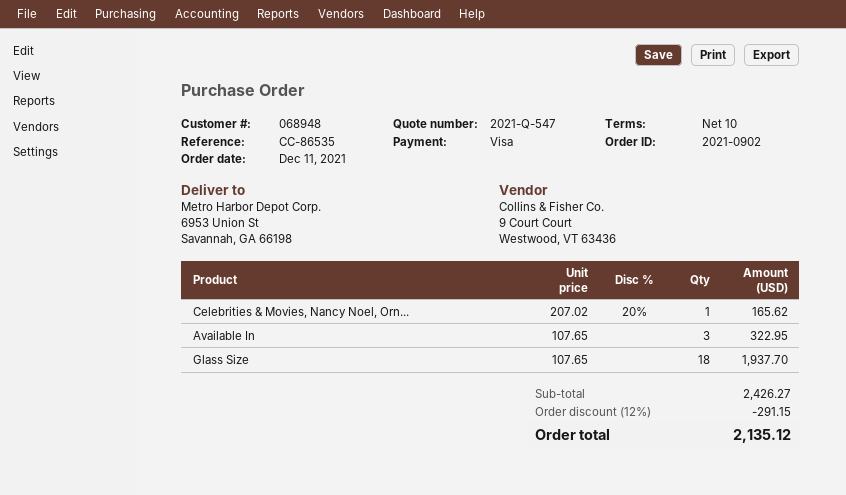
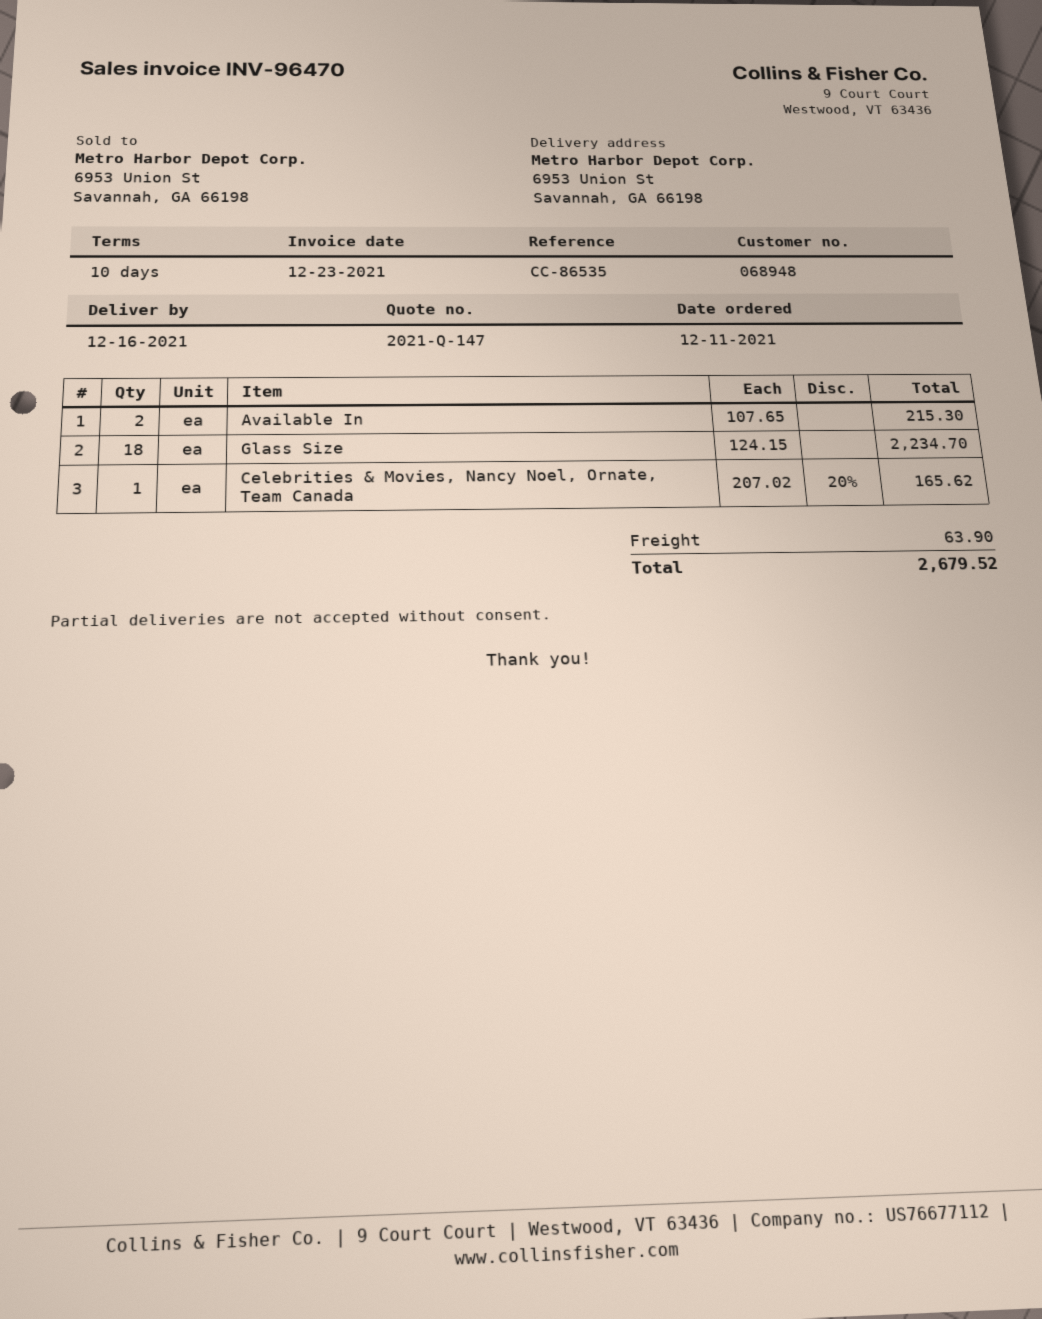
quote number: 2021-Q-547 -> 2021-Q-147
Available In: 3 x 107.65 = 322.95 -> 2 x 107.65 = 215.30
Glass Size: 18 x 107.65 = 1937.70 -> 18 x 124.15 = 2234.70
discount: 12% = 291.15 -> none
shipping: none -> 63.90
total: 2135.12 -> 2679.52

